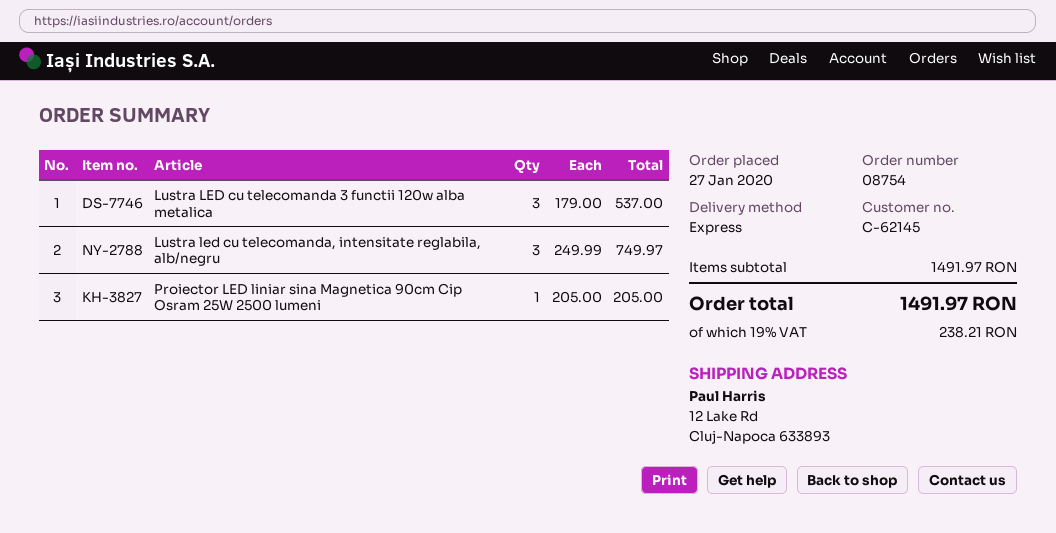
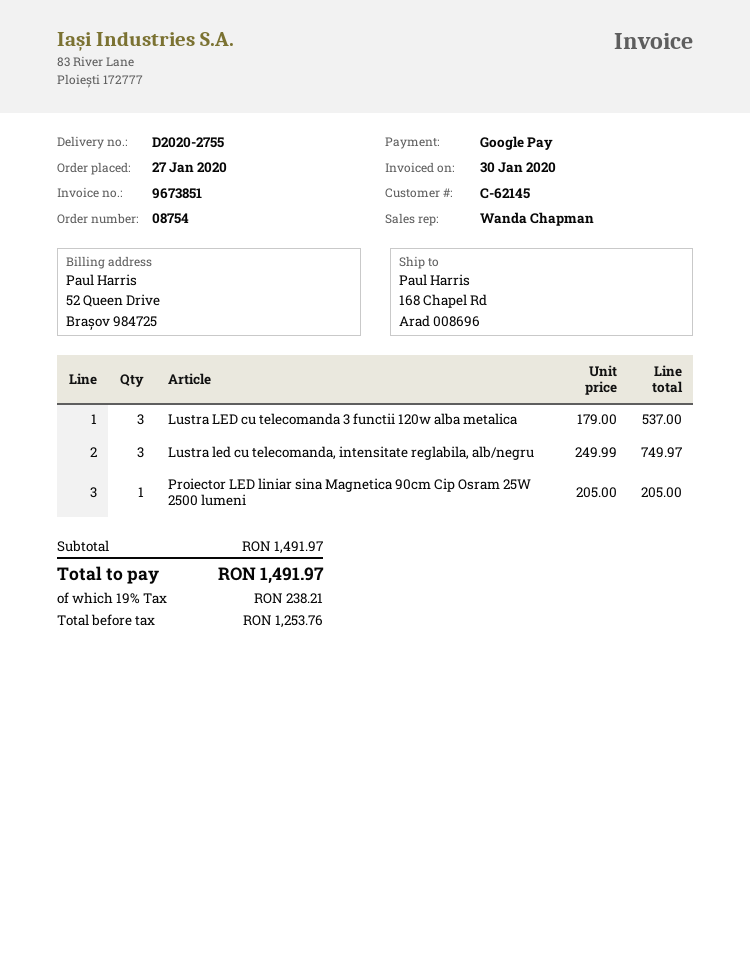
ship to: 12 Lake Rd, Cluj-Napoca 633893 -> 168 Chapel Rd, Arad 008696

